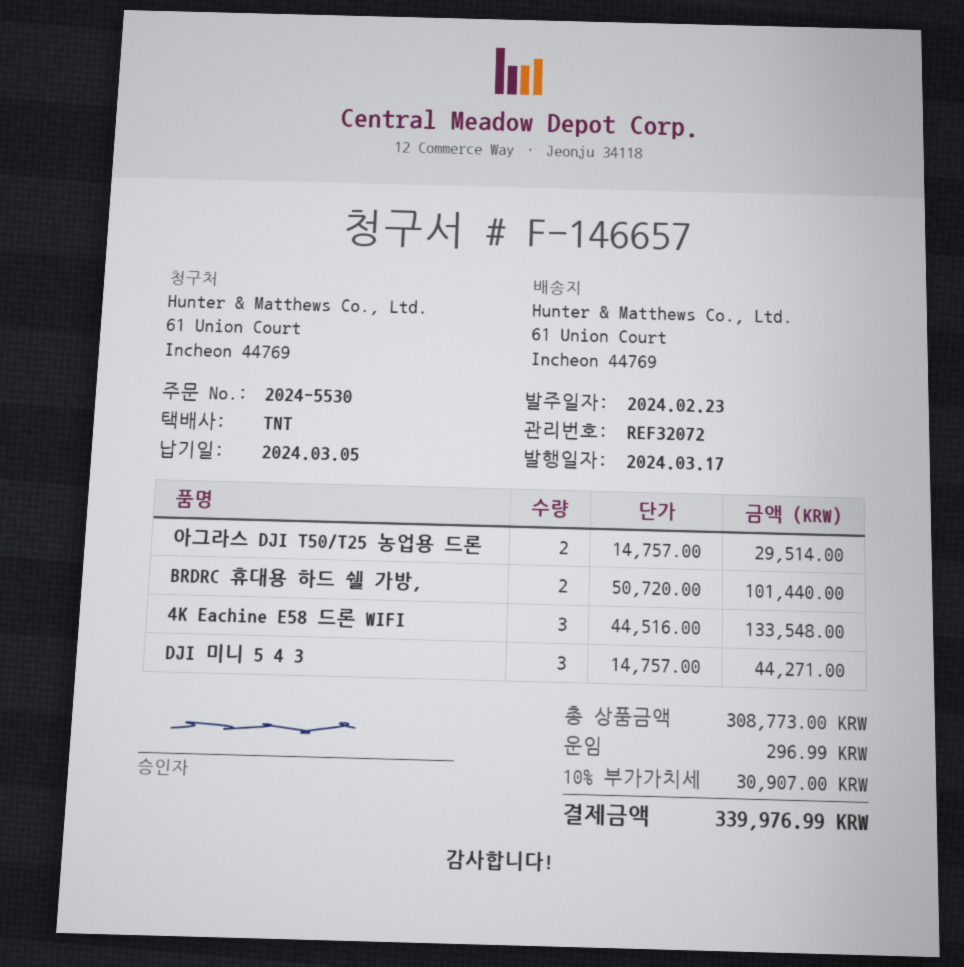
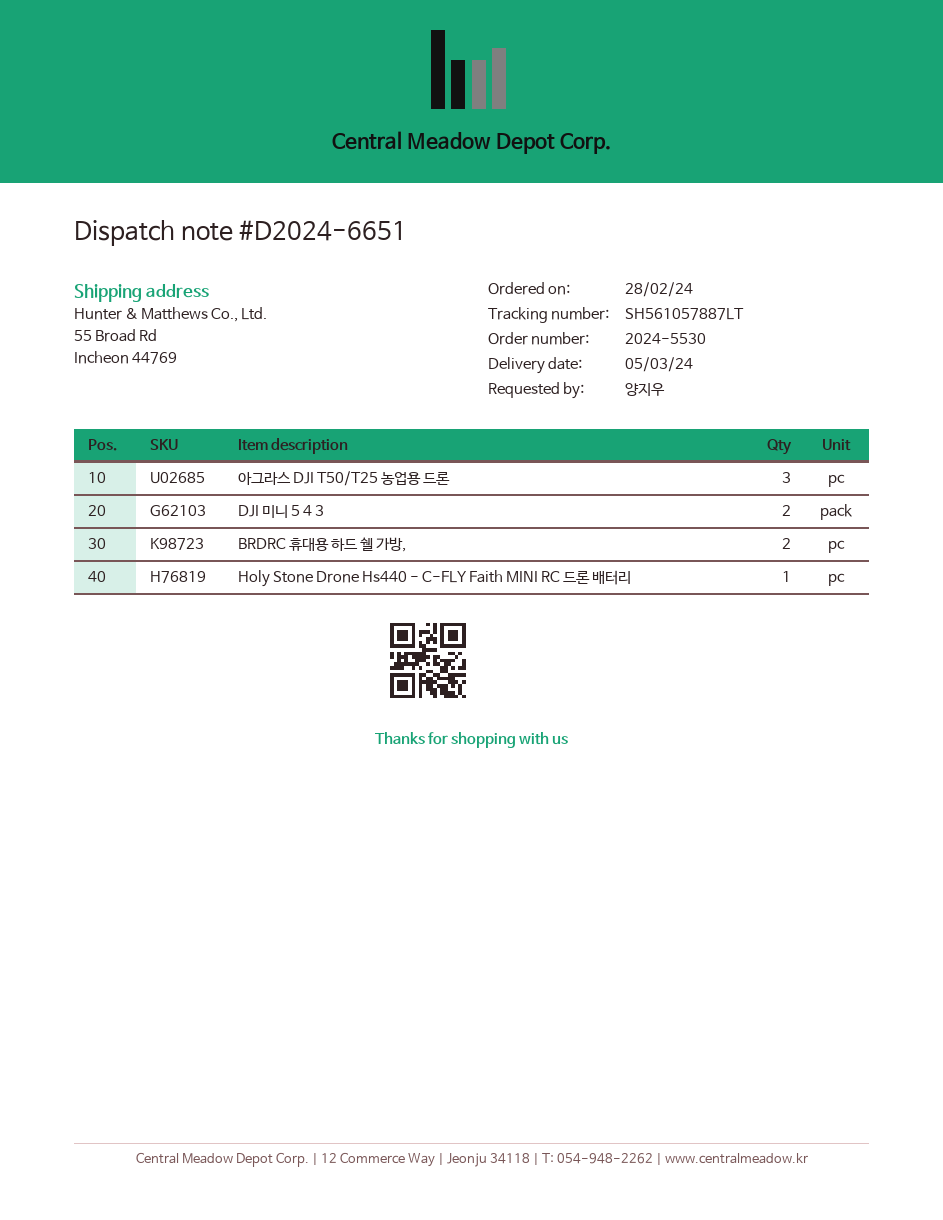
order date: 2024-02-23 -> 2024-02-28
ship to: 61 Union Court, Incheon 44769 -> 55 Broad Rd, Incheon 44769
아그라스 DJI T50/T25 농업용 드론: 2 -> 3
4K Eachine E58 드론 WIFI: 3 -> none
DJI 미니 5 4 3: 3 -> 2
Holy Stone Drone Hs440 - C-FLY Faith MINI RC 드론 배터리: none -> 1

